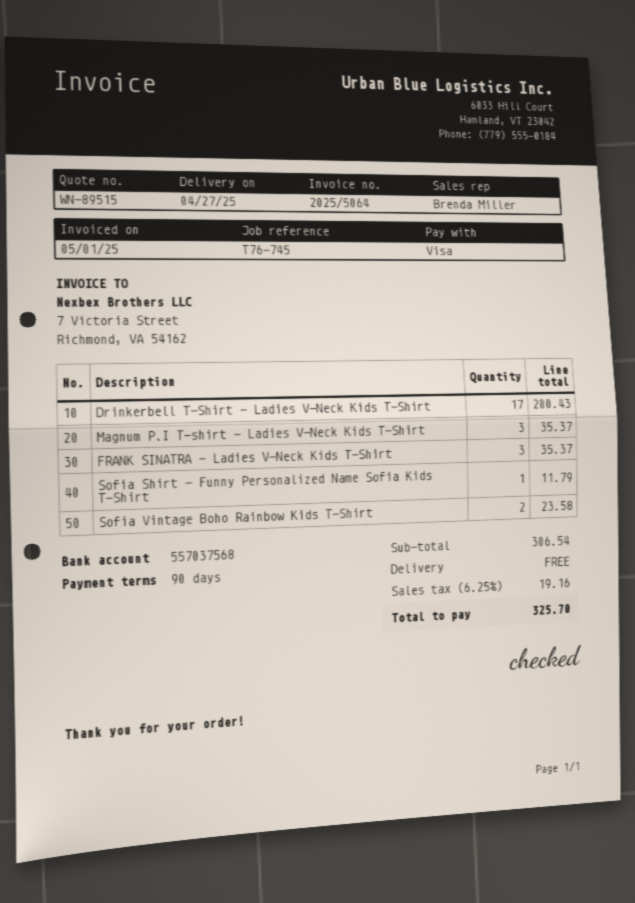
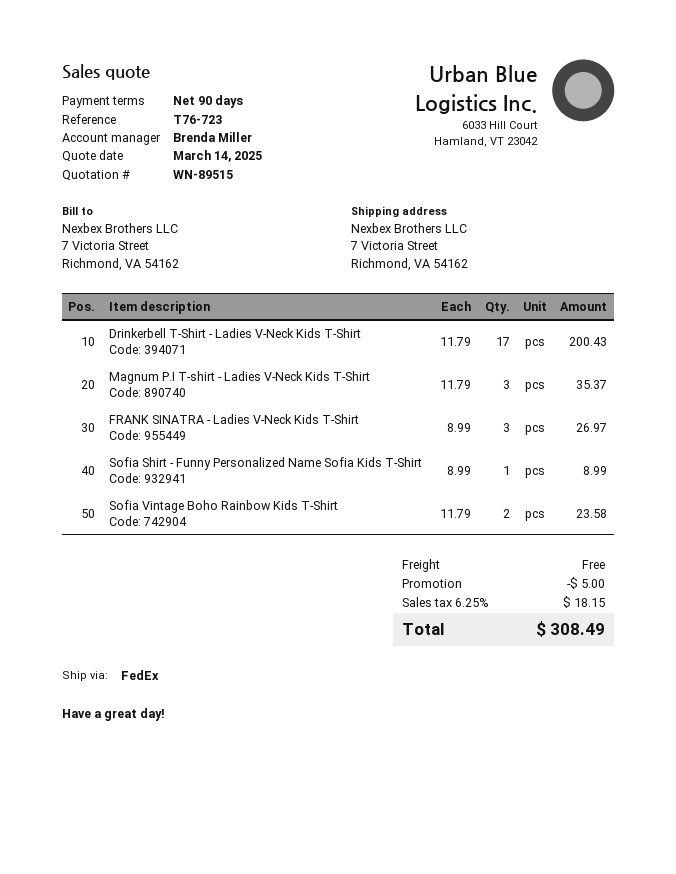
reference: T76-745 -> T76-723
FRANK SINATRA - Ladies V-Neck Kids T-Shirt: 3 for 35.37 -> 3 for 26.97
Sofia Shirt - Funny Personalized Name Sofia Kids T-Shirt: 1 for 11.79 -> 1 for 8.99
discount: none -> 5.00
tax: 6.25% = 19.16 -> 6.25% = 18.15
total: 325.70 -> 308.49

